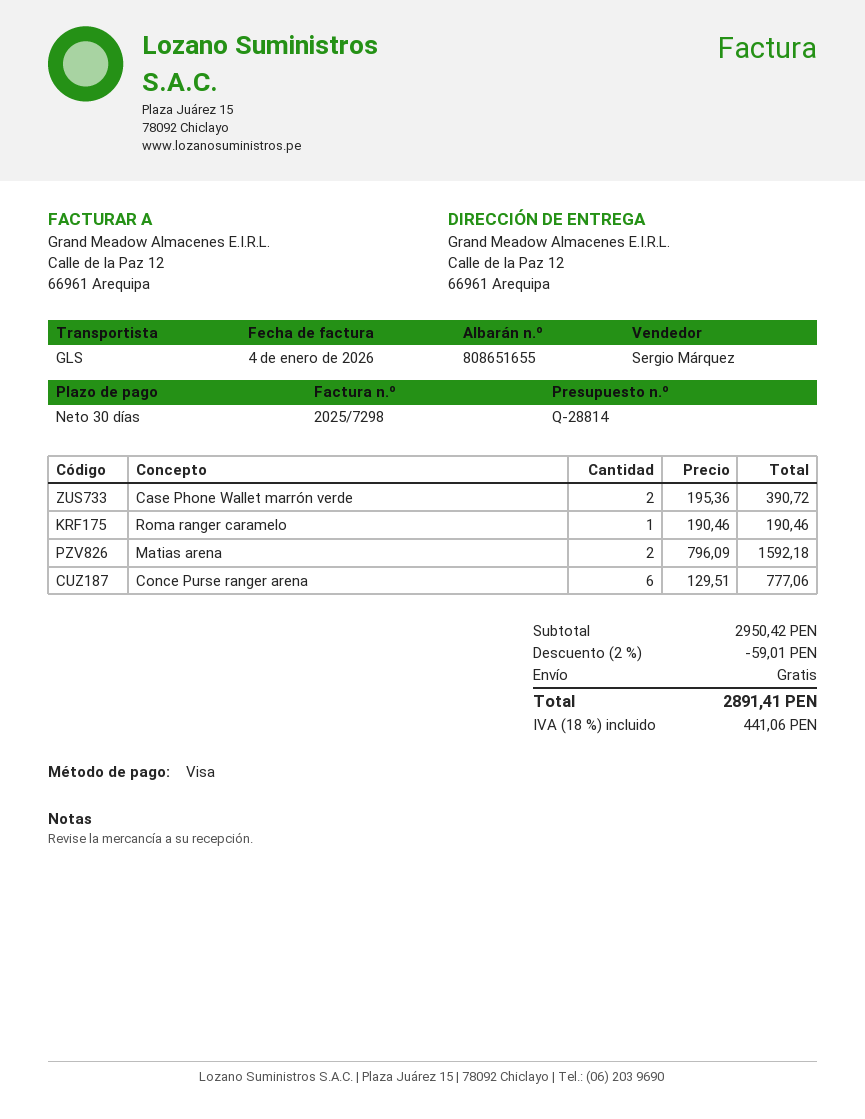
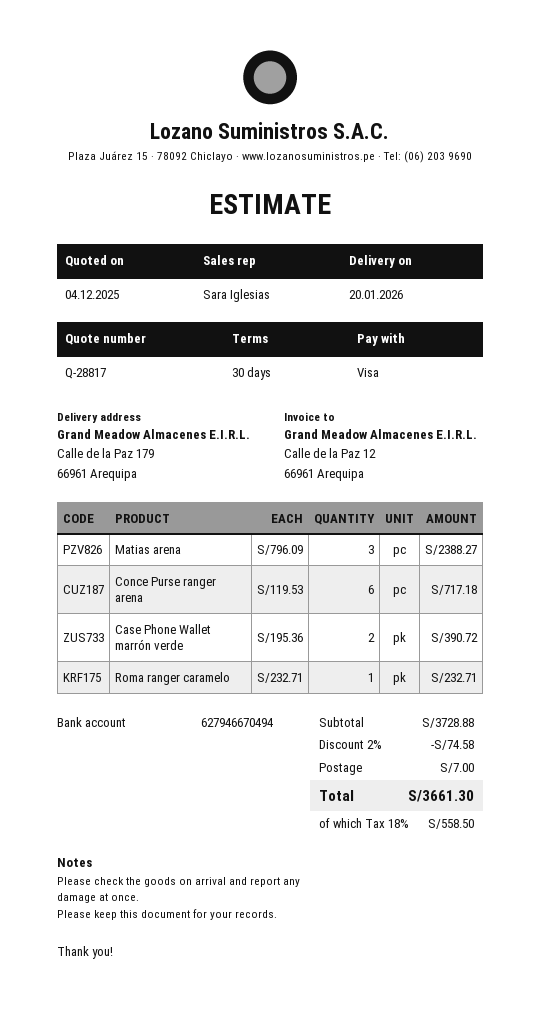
quote number: Q-28814 -> Q-28817
sales rep: Sergio Márquez -> Sara Iglesias
ship to: Calle de la Paz 12, 66961 Arequipa -> Calle de la Paz 179, 66961 Arequipa
Roma ranger caramelo: 1 x 190.46 = 190.46 -> 1 x 232.71 = 232.71
Matias arena: 2 x 796.09 = 1592.18 -> 3 x 796.09 = 2388.27
Conce Purse ranger arena: 6 x 129.51 = 777.06 -> 6 x 119.53 = 717.18
subtotal: 2950.42 -> 3728.88
discount: 2% = 59.01 -> 2% = 74.58
shipping: 0.00 -> 7.00
tax: 18% = 441.06 -> 18% = 558.50
total: 2891.41 -> 3661.30

